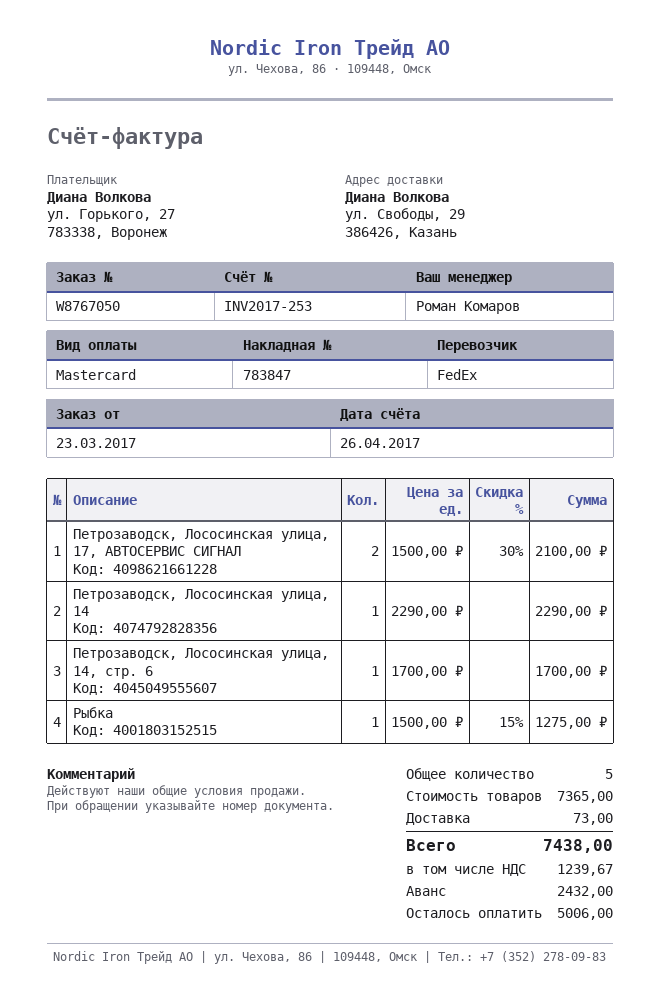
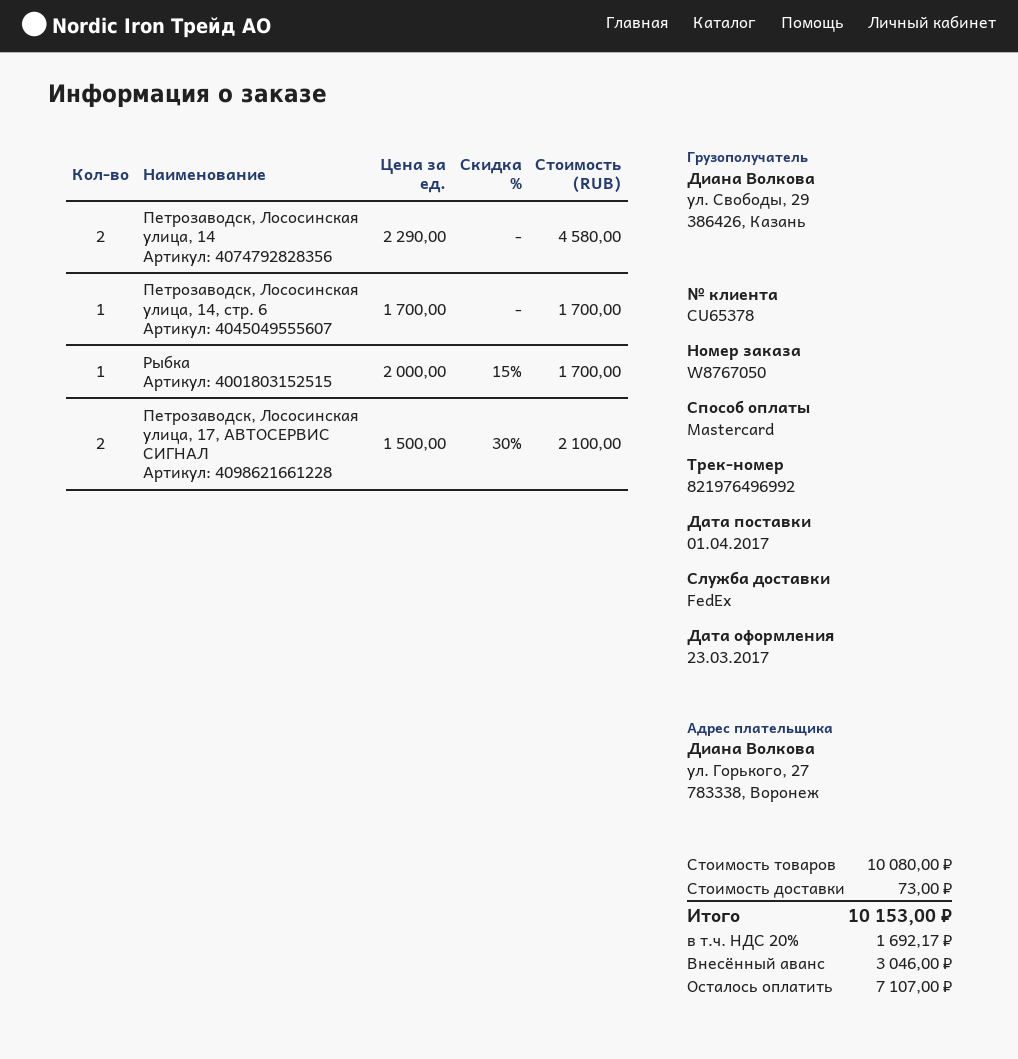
Петрозаводск, Лососинская улица, 14: 1 x 2290.00 = 2290.00 -> 2 x 2290.00 = 4580.00
Рыбка: 1 x 1500.00 - 15% = 1275.00 -> 1 x 2000.00 - 15% = 1700.00
subtotal: 7365.00 -> 10080.00
tax: 1239.67 -> 1692.17
total: 7438.00 -> 10153.00
deposit: 2432.00 -> 3046.00
balance: 5006.00 -> 7107.00

